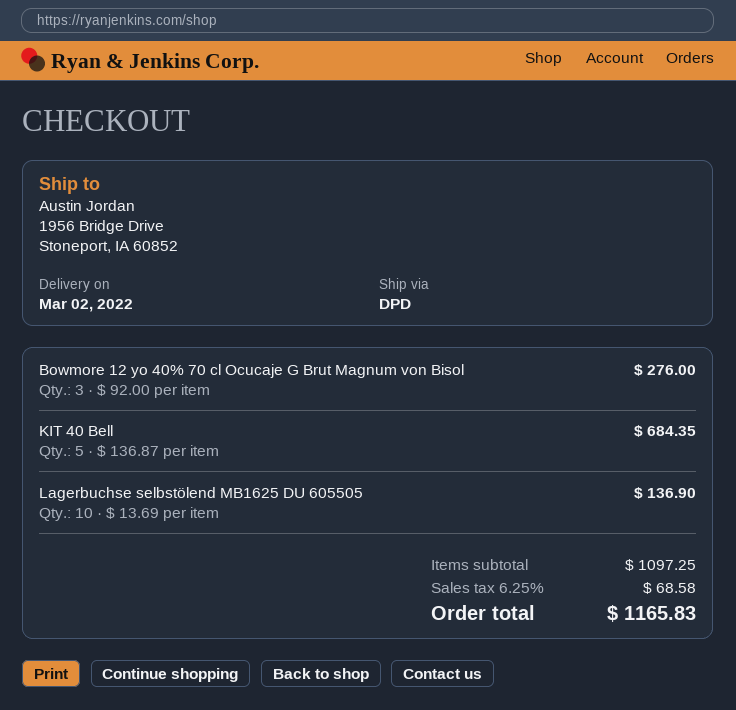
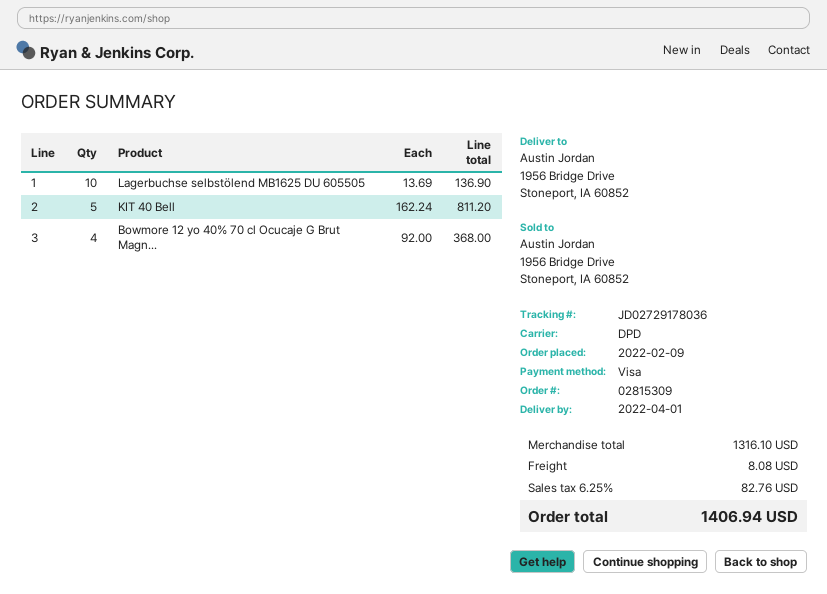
delivery date: 2022-03-02 -> 2022-04-01
Bowmore 12 yo 40% 70 cl Ocucaje G Brut Magnum von Bisol: 3 x 92.00 = 276.00 -> 4 x 92.00 = 368.00
KIT 40 Bell: 5 x 136.87 = 684.35 -> 5 x 162.24 = 811.20
subtotal: 1097.25 -> 1316.10
shipping: none -> 8.08
tax: 6.25% = 68.58 -> 6.25% = 82.76
total: 1165.83 -> 1406.94

